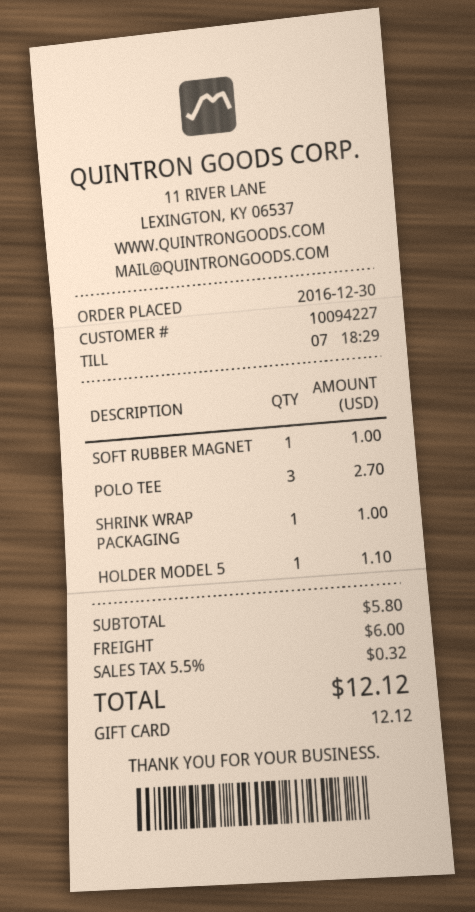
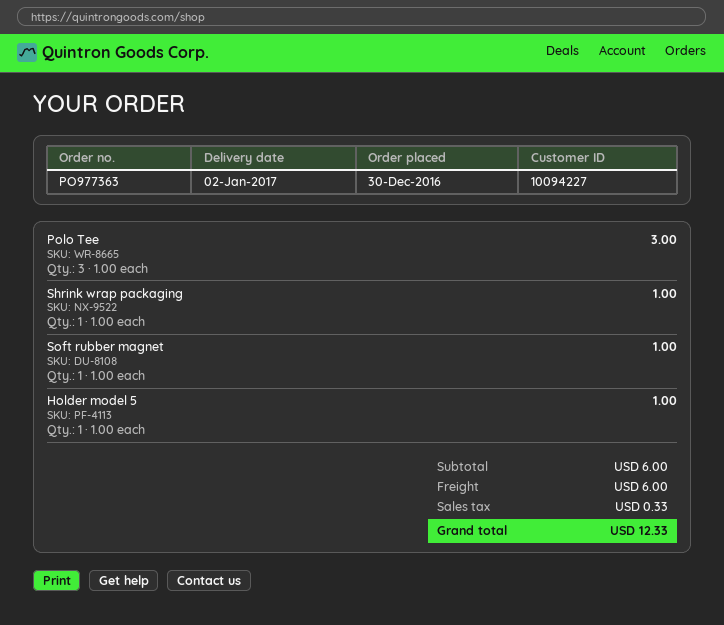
POLO TEE: 3 for 2.70 -> 3 for 3.00
HOLDER MODEL 5: 1 for 1.10 -> 1 for 1.00
subtotal: 5.80 -> 6.00
tax: 0.32 -> 0.33
total: 12.12 -> 12.33

